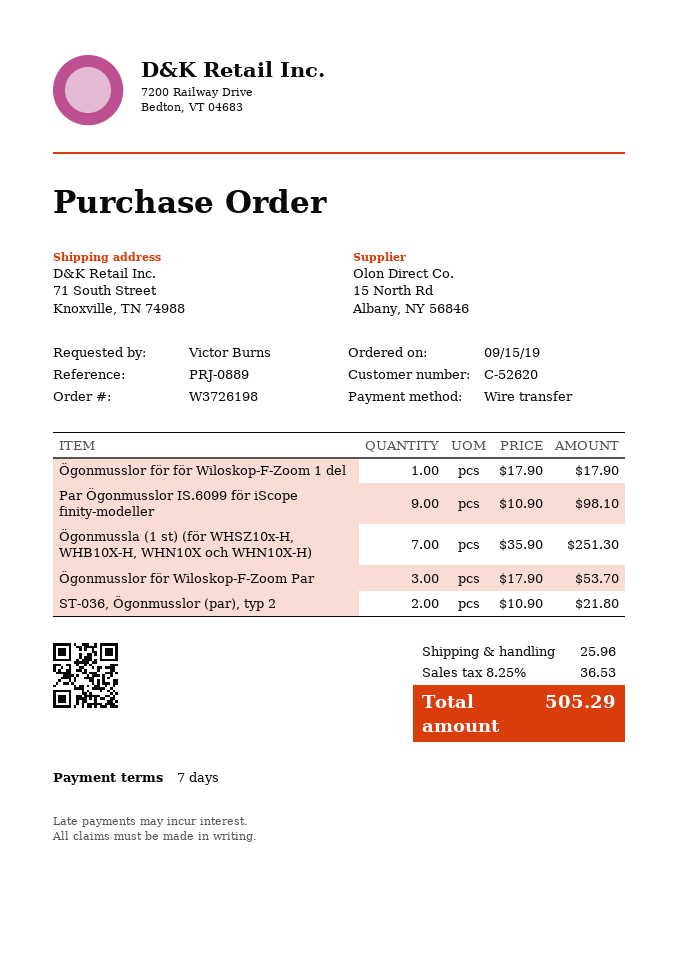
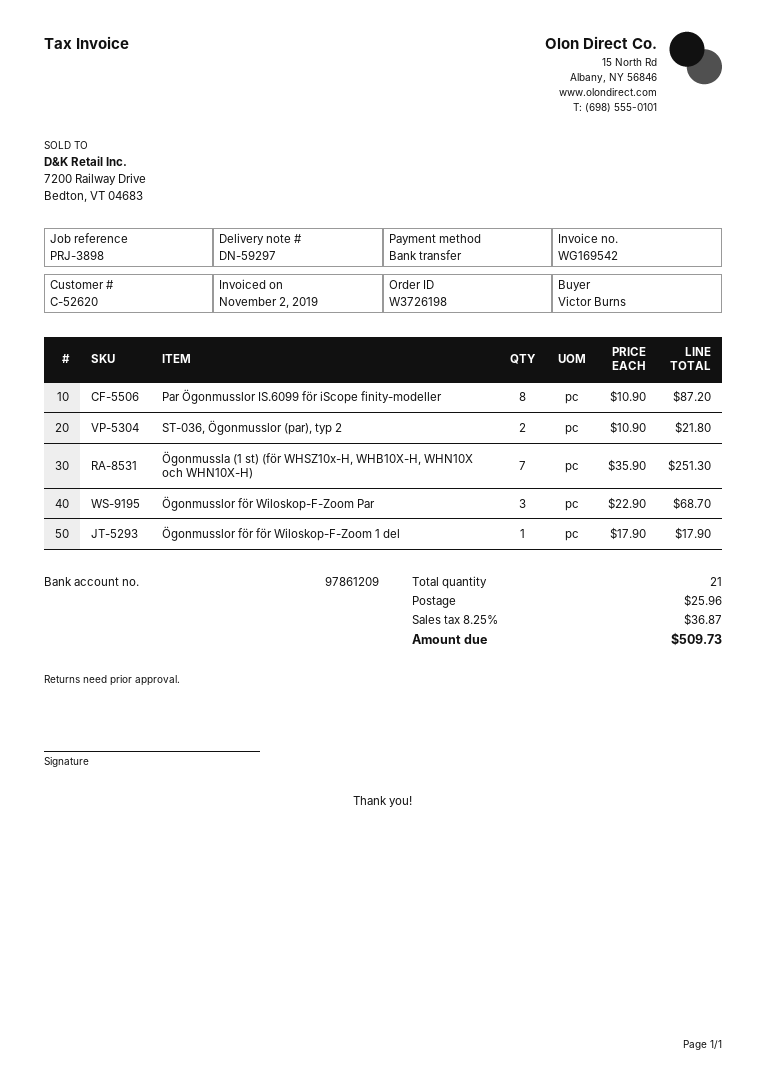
reference: PRJ-0889 -> PRJ-3898
Par Ögonmusslor IS.6099 för iScope finity-modeller: 9 x 10.90 = 98.10 -> 8 x 10.90 = 87.20
Ögonmusslor för Wiloskop-F-Zoom Par: 3 x 17.90 = 53.70 -> 3 x 22.90 = 68.70
tax: 8.25% = 36.53 -> 8.25% = 36.87
total: 505.29 -> 509.73

